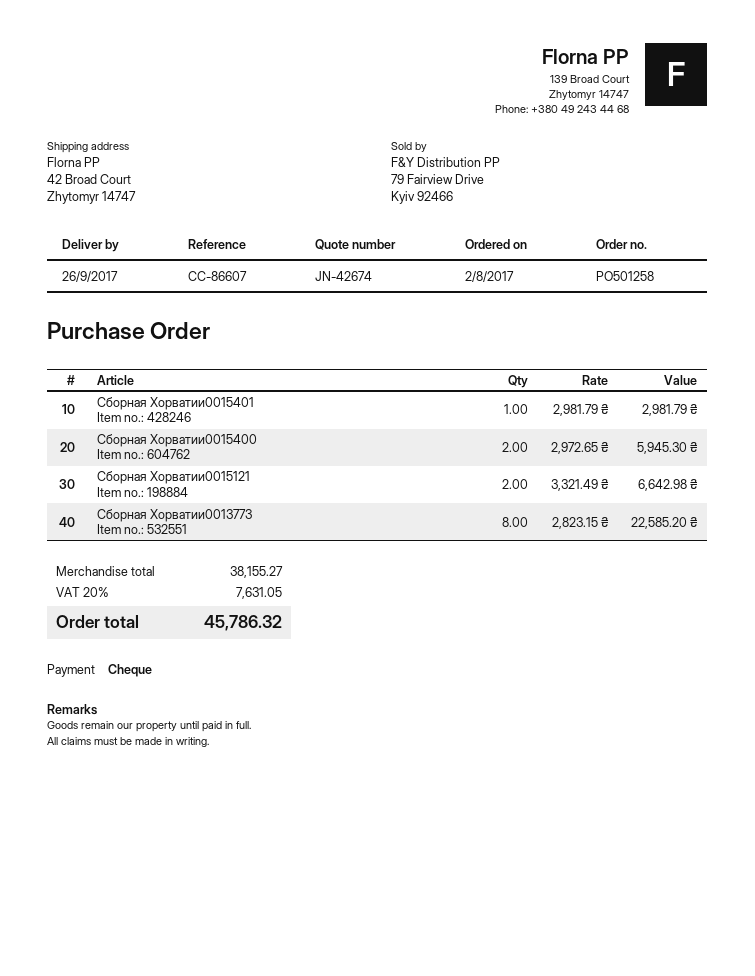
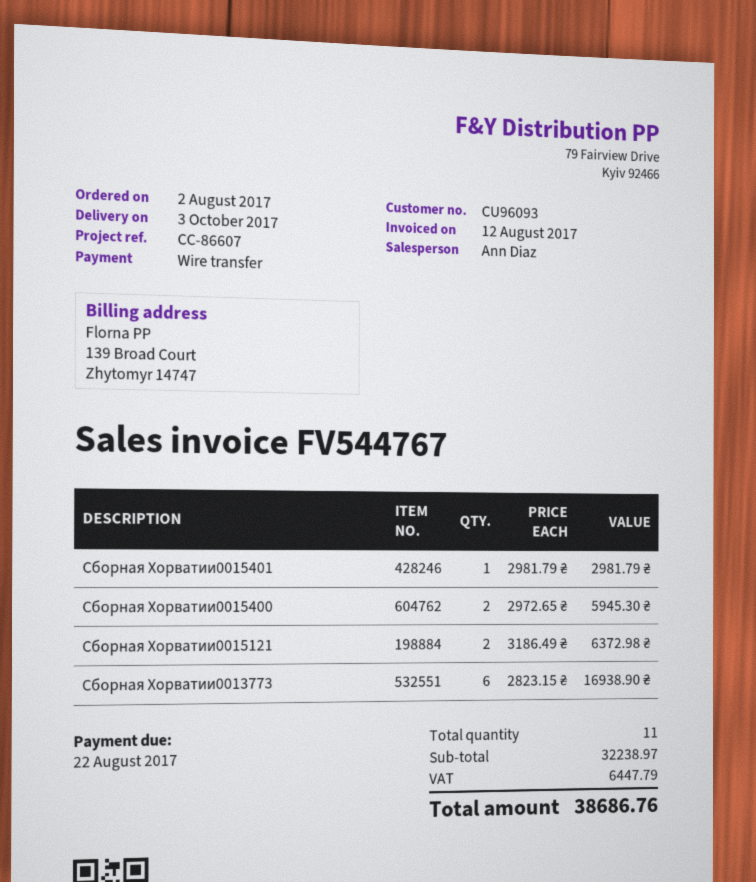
delivery date: 2017-09-26 -> 2017-10-03
payment method: cheque -> bank transfer
Сборная Хорватии0015121: 2 x 3321.49 = 6642.98 -> 2 x 3186.49 = 6372.98
Сборная Хорватии0013773: 8 x 2823.15 = 22585.20 -> 6 x 2823.15 = 16938.90
subtotal: 38155.27 -> 32238.97
tax: 7631.05 -> 6447.79
total: 45786.32 -> 38686.76

